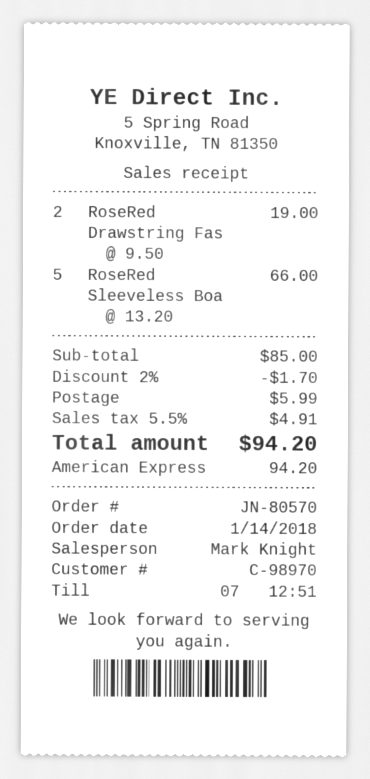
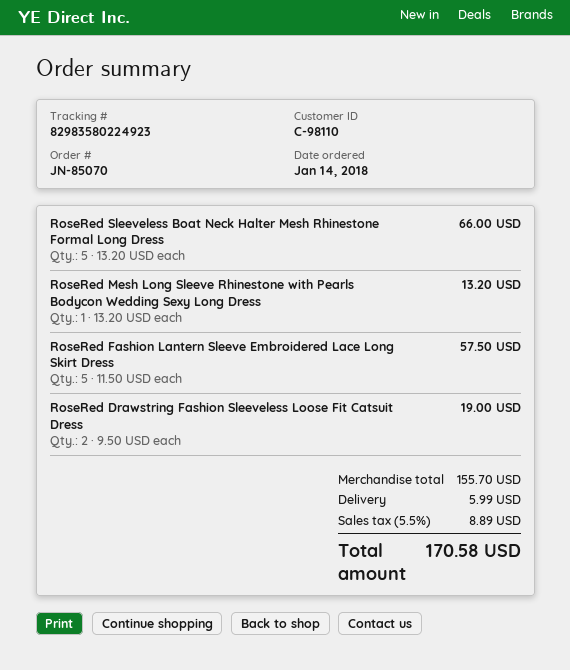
order number: JN-80570 -> JN-85070
customer number: C-98970 -> C-98110
RoseRed Mesh Long Sleeve Rhinestone with Pearls Bodycon Wedding Sexy Long Dress: none -> 1 x 13.20 = 13.20
RoseRed Fashion Lantern Sleeve Embroidered Lace Long Skirt Dress: none -> 5 x 11.50 = 57.50
subtotal: 85.00 -> 155.70
discount: 2% = 1.70 -> none
tax: 5.5% = 4.91 -> 5.5% = 8.89
total: 94.20 -> 170.58

